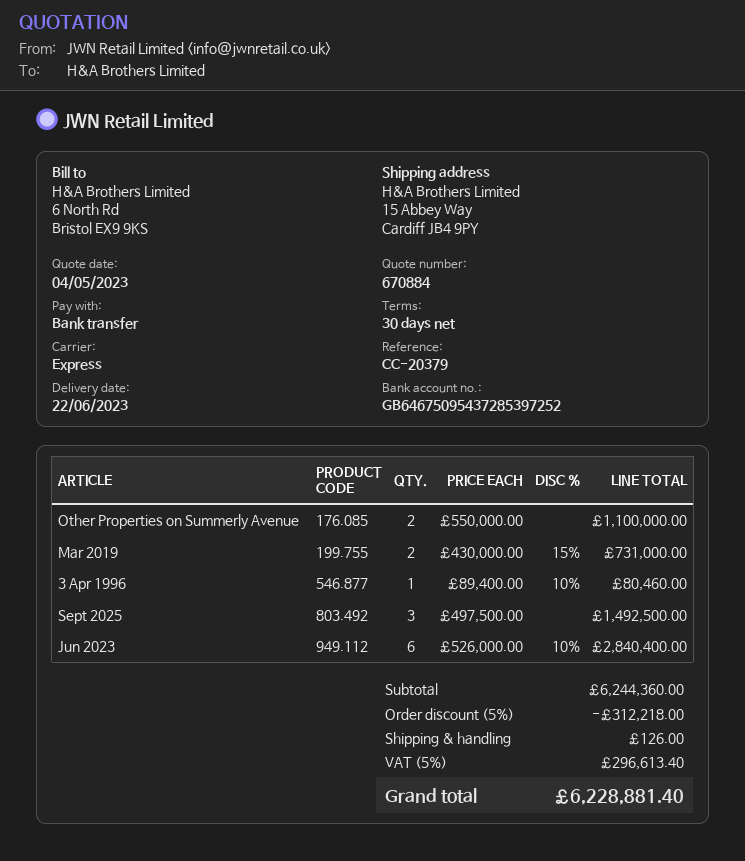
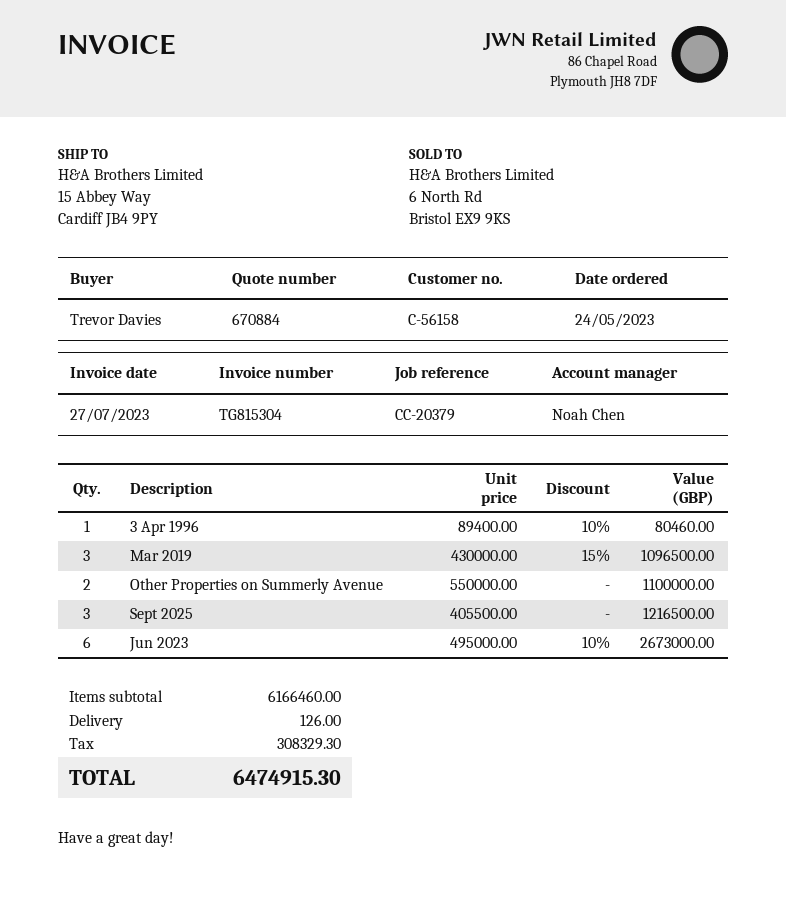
Mar 2019: 2 x 430000.00 - 15% = 731000.00 -> 3 x 430000.00 - 15% = 1096500.00
Sept 2025: 3 x 497500.00 = 1492500.00 -> 3 x 405500.00 = 1216500.00
Jun 2023: 6 x 526000.00 - 10% = 2840400.00 -> 6 x 495000.00 - 10% = 2673000.00
subtotal: 6244360.00 -> 6166460.00
discount: 5% = 312218.00 -> none
tax: 296613.40 -> 308329.30
total: 6228881.40 -> 6474915.30

